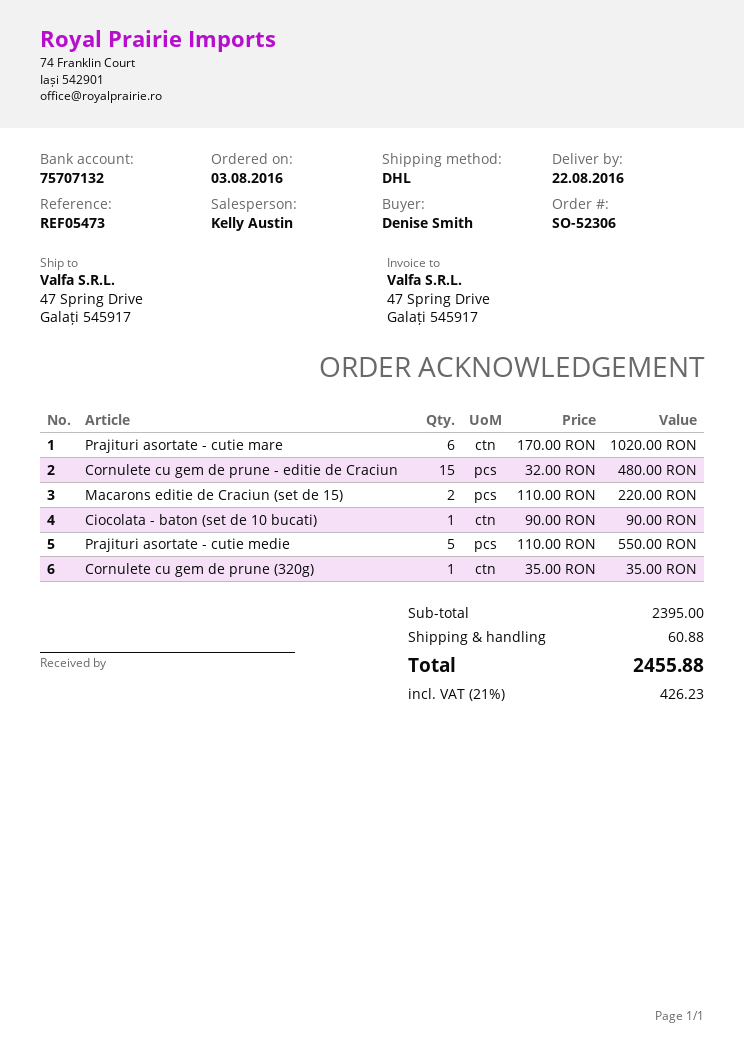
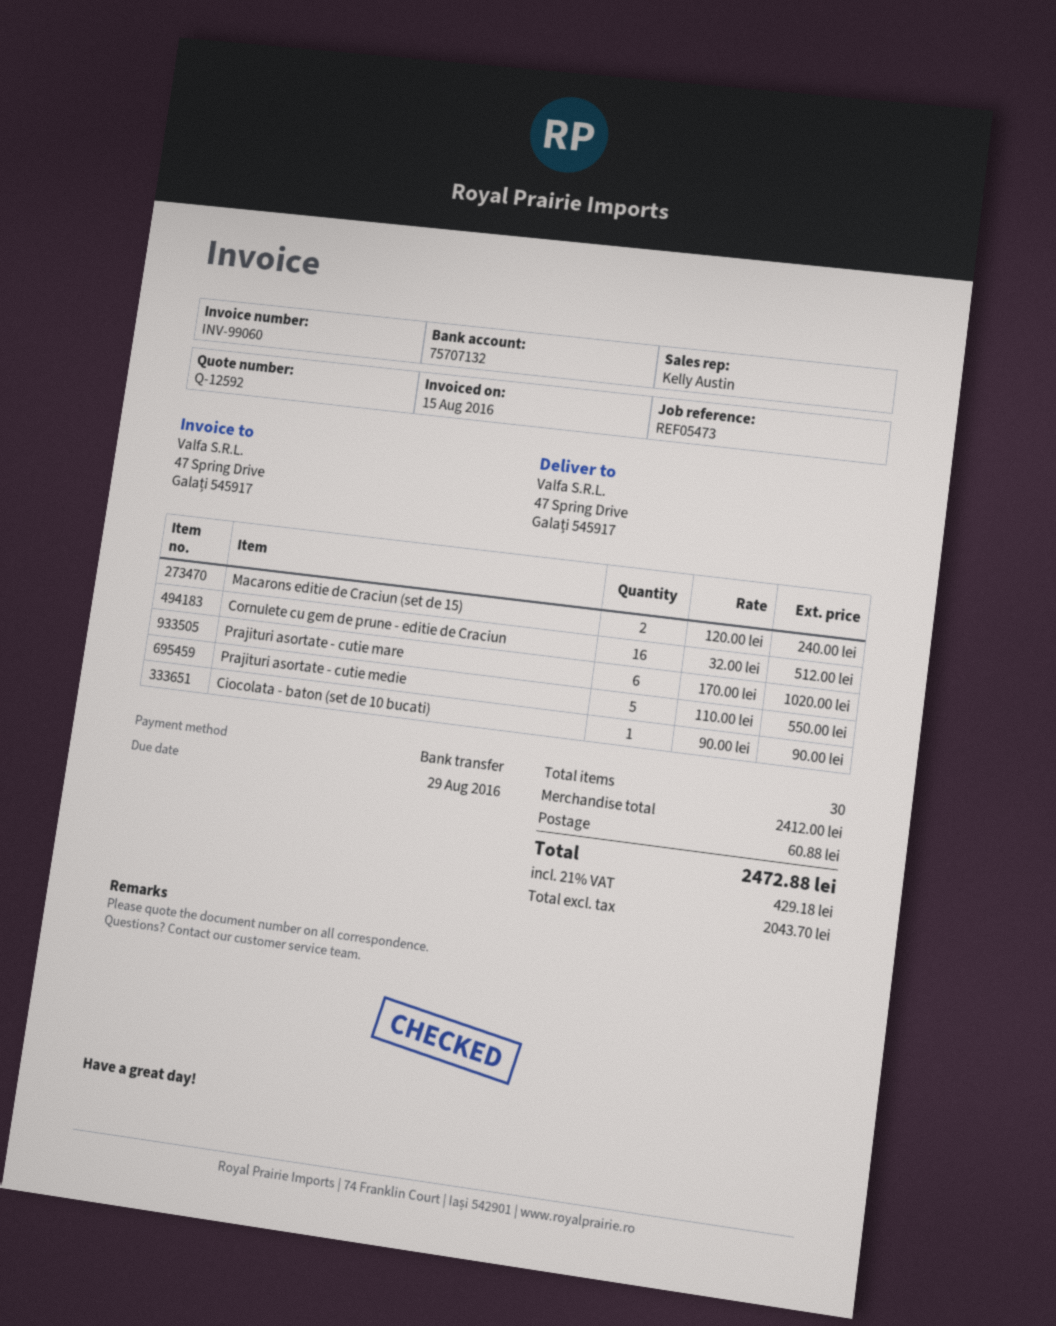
Cornulete cu gem de prune - editie de Craciun: 15 x 32.00 = 480.00 -> 16 x 32.00 = 512.00
Macarons editie de Craciun (set de 15): 2 x 110.00 = 220.00 -> 2 x 120.00 = 240.00
Cornulete cu gem de prune (320g): 1 x 35.00 = 35.00 -> none
subtotal: 2395.00 -> 2412.00
tax: 21% = 426.23 -> 21% = 429.18
total: 2455.88 -> 2472.88

